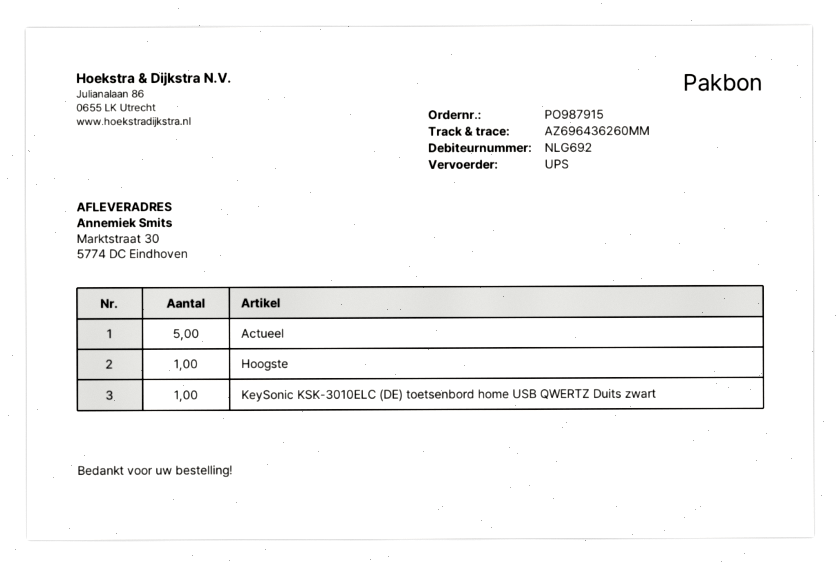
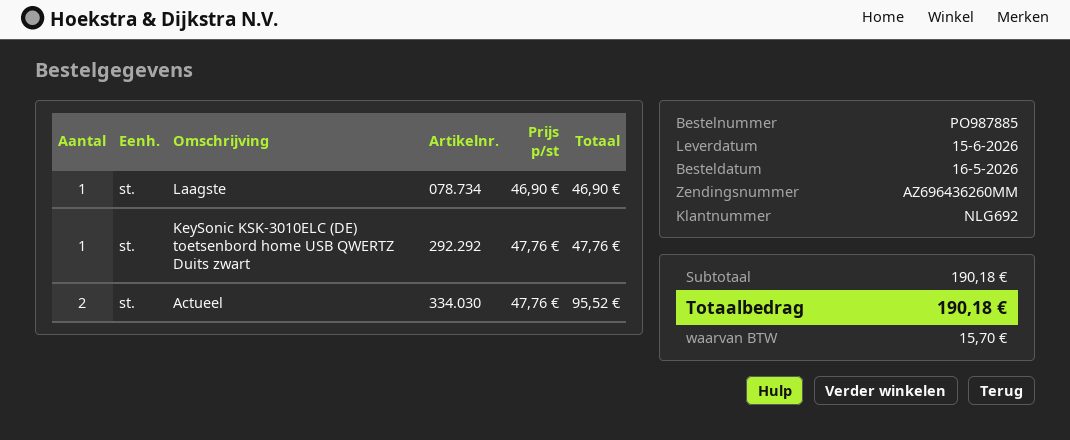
order number: PO987915 -> PO987885
Actueel: 5 -> 2
Hoogste: 1 -> none
Laagste: none -> 1

